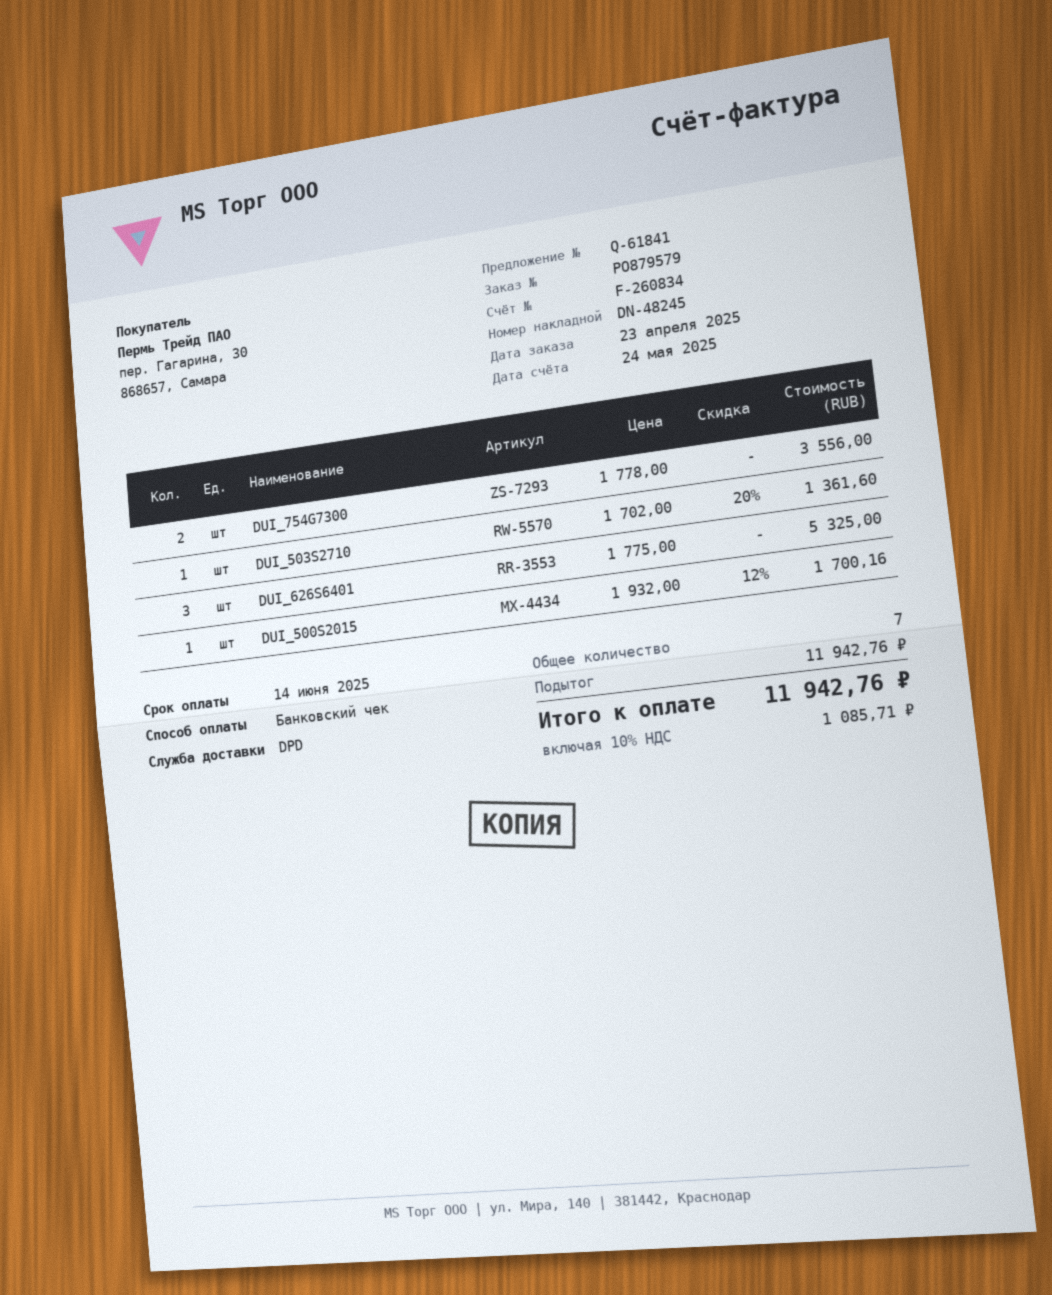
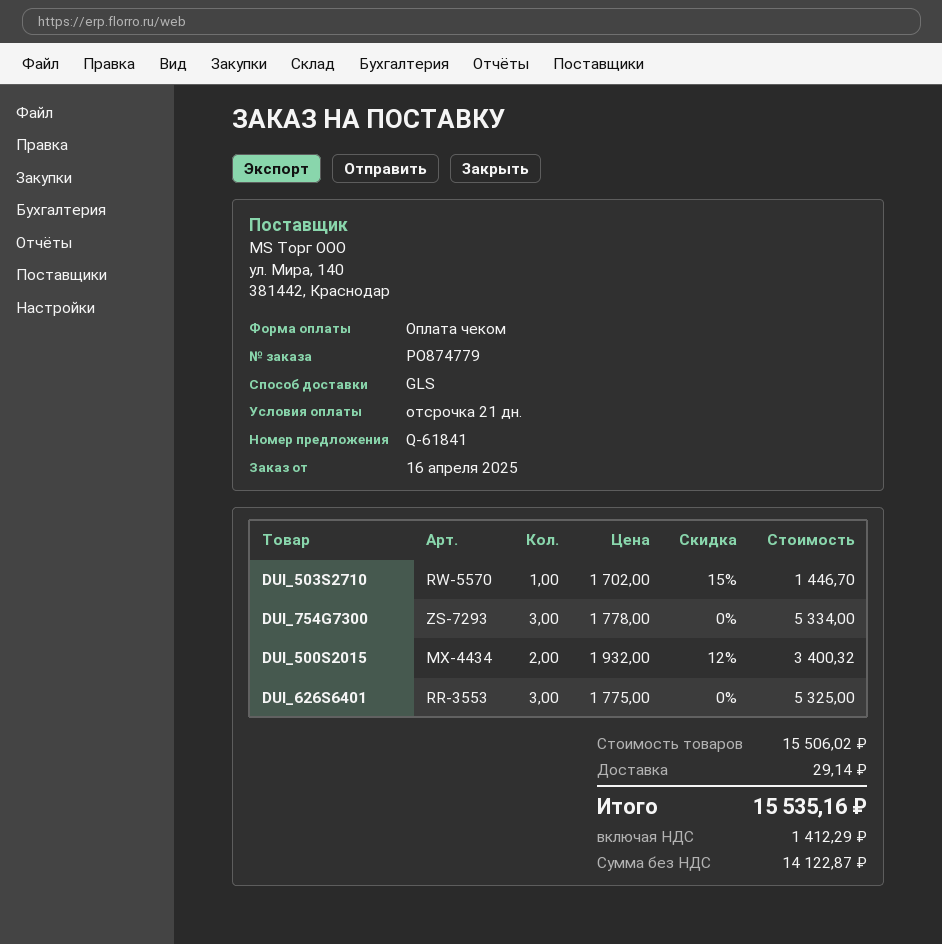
order number: PO879579 -> PO874779
order date: 2025-04-23 -> 2025-04-16
shipping method: DPD -> GLS
DUI_754G7300: 2 x 1778.00 = 3556.00 -> 3 x 1778.00 = 5334.00
DUI_503S2710: 1 x 1702.00 - 20% = 1361.60 -> 1 x 1702.00 - 15% = 1446.70
DUI_500S2015: 1 x 1932.00 - 12% = 1700.16 -> 2 x 1932.00 - 12% = 3400.32
subtotal: 11942.76 -> 15506.02
shipping: none -> 29.14
tax: 1085.71 -> 1412.29
total: 11942.76 -> 15535.16

